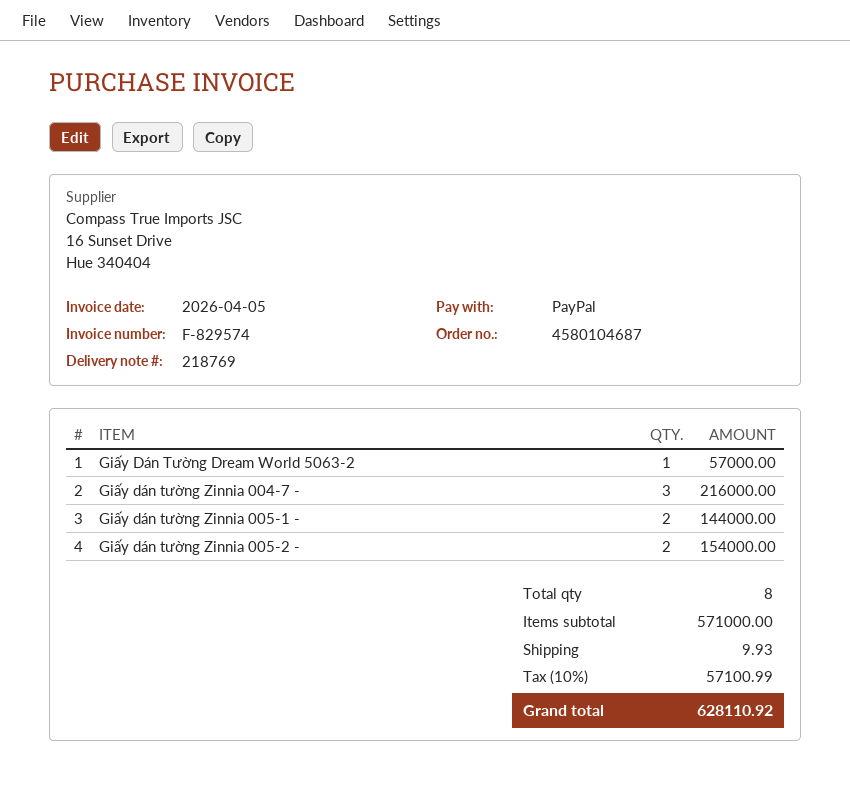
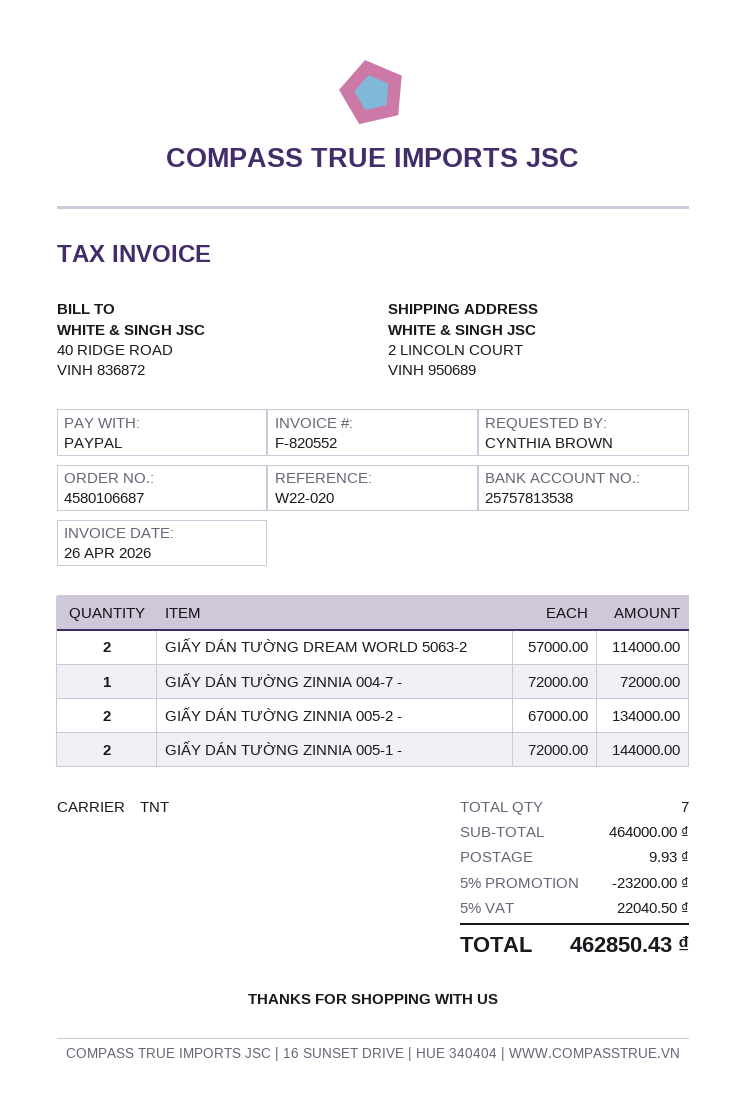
order number: 4580104687 -> 4580106687
invoice number: F-829574 -> F-820552
invoice date: 2026-04-05 -> 2026-04-26
Giấy Dán Tường Dream World 5063-2: 1 for 57000.00 -> 2 for 114000.00
Giấy dán tường Zinnia 004-7 -: 3 for 216000.00 -> 1 for 72000.00
Giấy dán tường Zinnia 005-2 -: 2 for 154000.00 -> 2 for 134000.00
total quantity: 8 -> 7
subtotal: 571000.00 -> 464000.00
discount: none -> 5% = 23200.00
tax: 10% = 57100.99 -> 5% = 22040.50
total: 628110.92 -> 462850.43

